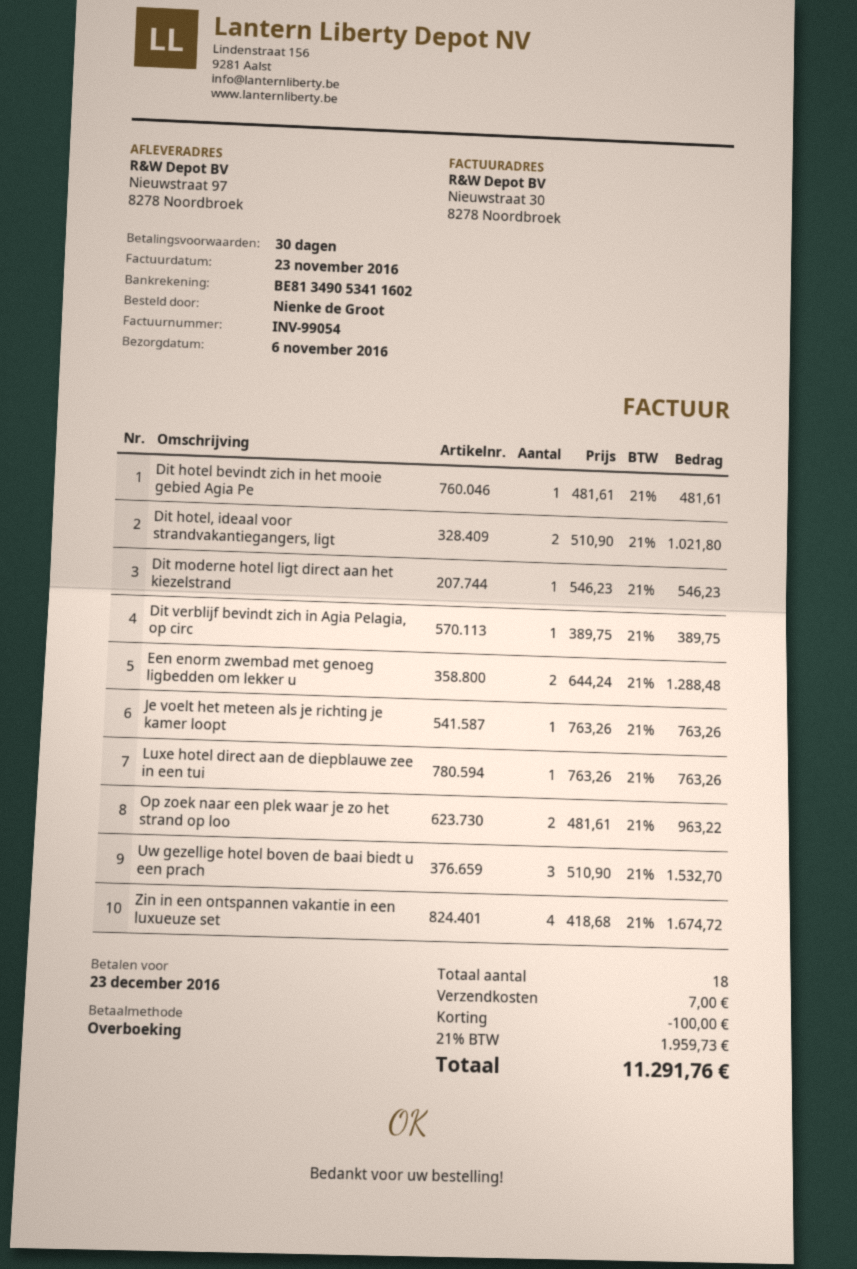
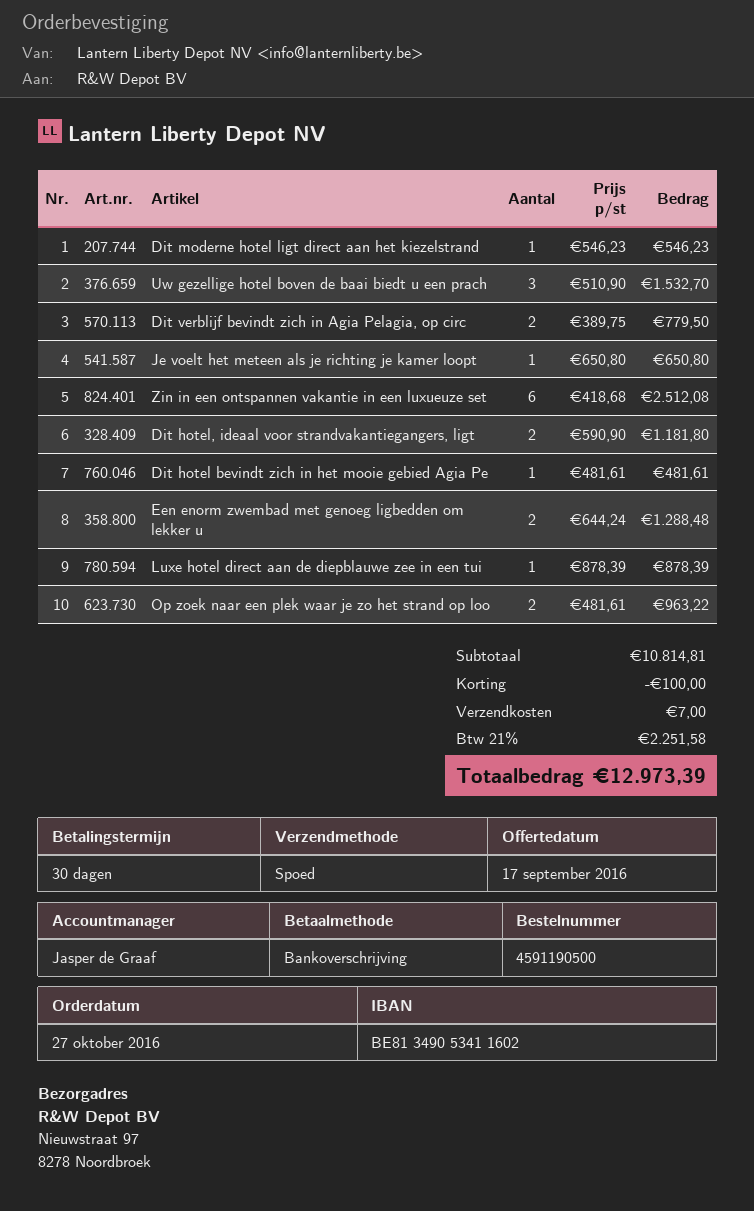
Dit hotel, ideaal voor strandvakantiegangers, ligt: 2 x 510.90 = 1021.80 -> 2 x 590.90 = 1181.80
Dit verblijf bevindt zich in Agia Pelagia, op circ: 1 x 389.75 = 389.75 -> 2 x 389.75 = 779.50
Je voelt het meteen als je richting je kamer loopt: 1 x 763.26 = 763.26 -> 1 x 650.80 = 650.80
Luxe hotel direct aan de diepblauwe zee in een tui: 1 x 763.26 = 763.26 -> 1 x 878.39 = 878.39
Zin in een ontspannen vakantie in een luxueuze set: 4 x 418.68 = 1674.72 -> 6 x 418.68 = 2512.08
tax: 21% = 1959.73 -> 21% = 2251.58
total: 11291.76 -> 12973.39

